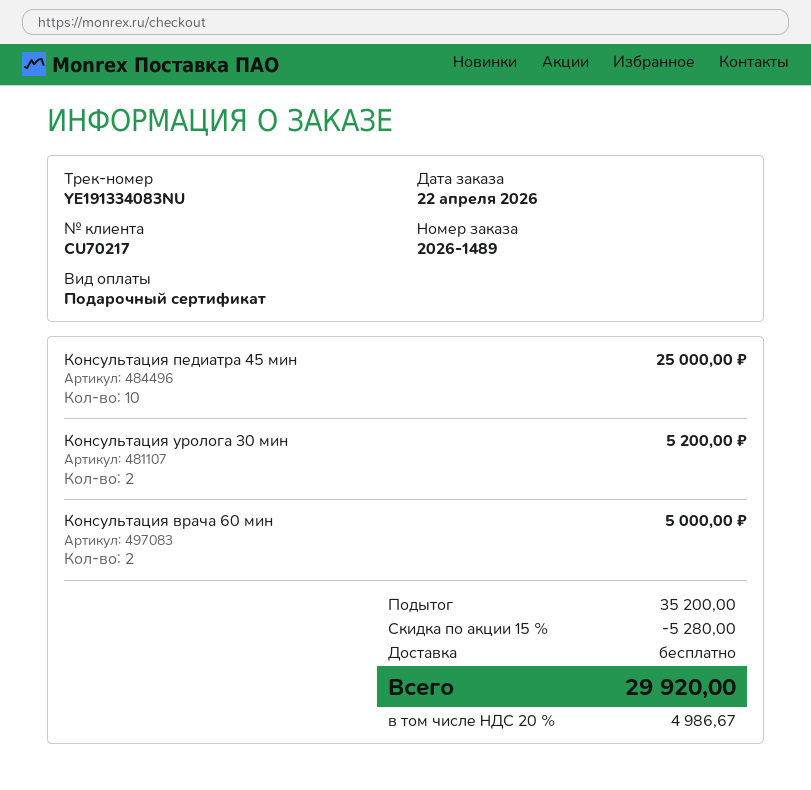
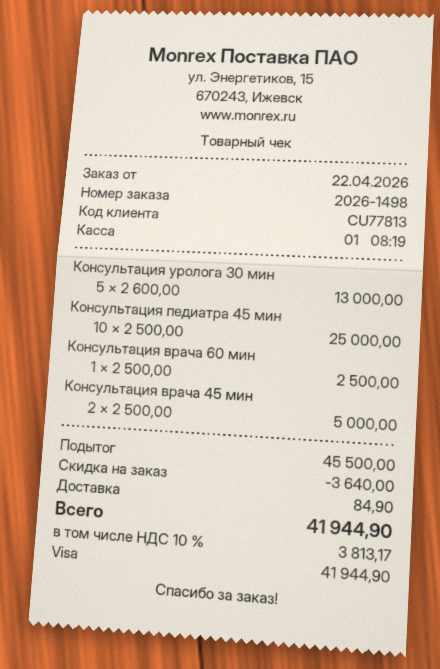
order number: 2026-1489 -> 2026-1498
customer number: CU70217 -> CU77813
payment method: gift card -> Visa
Консультация уролога 30 мин: 2 for 5200.00 -> 5 for 13000.00
Консультация врача 60 мин: 2 for 5000.00 -> 1 for 2500.00
Консультация врача 45 мин: none -> 2 for 5000.00
subtotal: 35200.00 -> 45500.00
discount: 5280.00 -> 3640.00
shipping: 0.00 -> 84.90
tax: 20% = 4986.67 -> 10% = 3813.17
total: 29920.00 -> 41944.90

